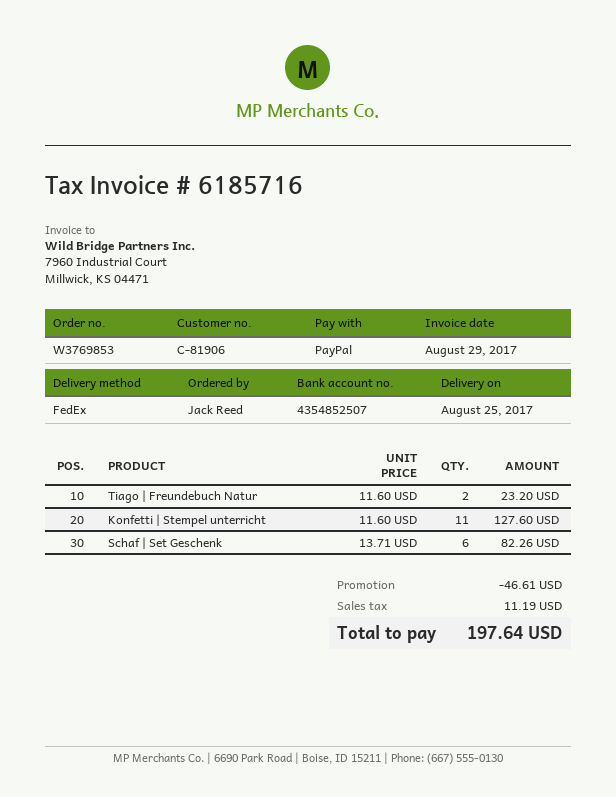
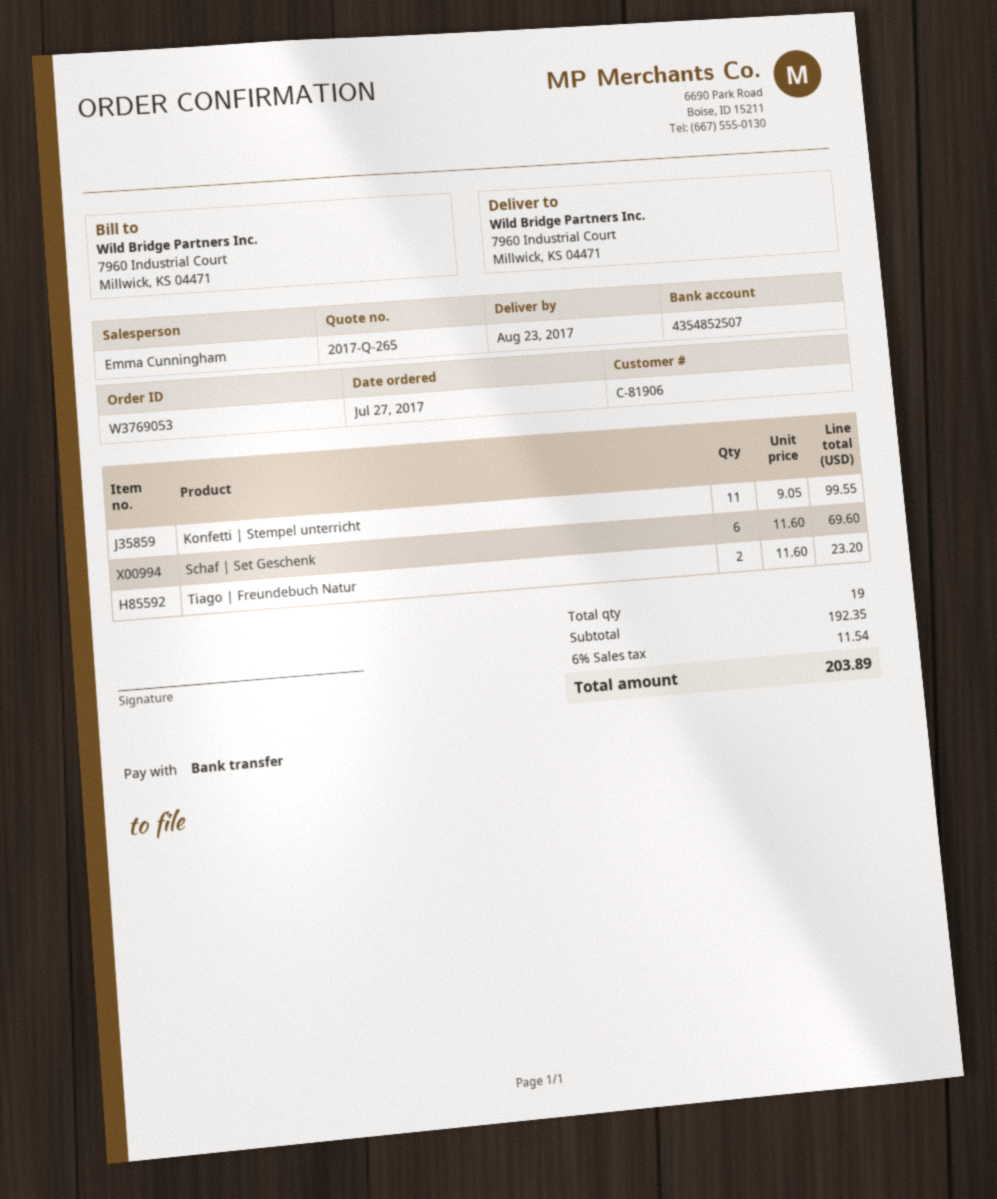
order number: W3769853 -> W3769053
delivery date: 2017-08-25 -> 2017-08-23
payment method: PayPal -> bank transfer
Konfetti | Stempel unterricht: 11 x 11.60 = 127.60 -> 11 x 9.05 = 99.55
Schaf | Set Geschenk: 6 x 13.71 = 82.26 -> 6 x 11.60 = 69.60
discount: 46.61 -> none
tax: 11.19 -> 11.54
total: 197.64 -> 203.89

